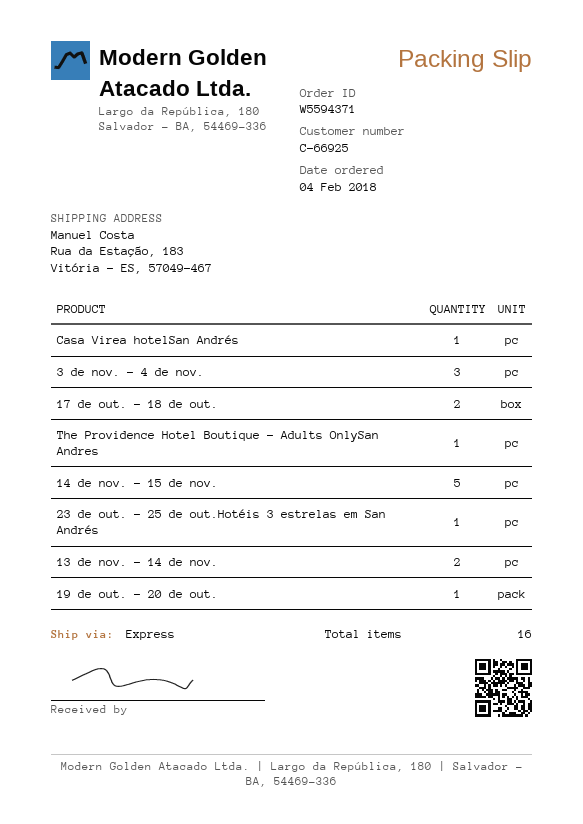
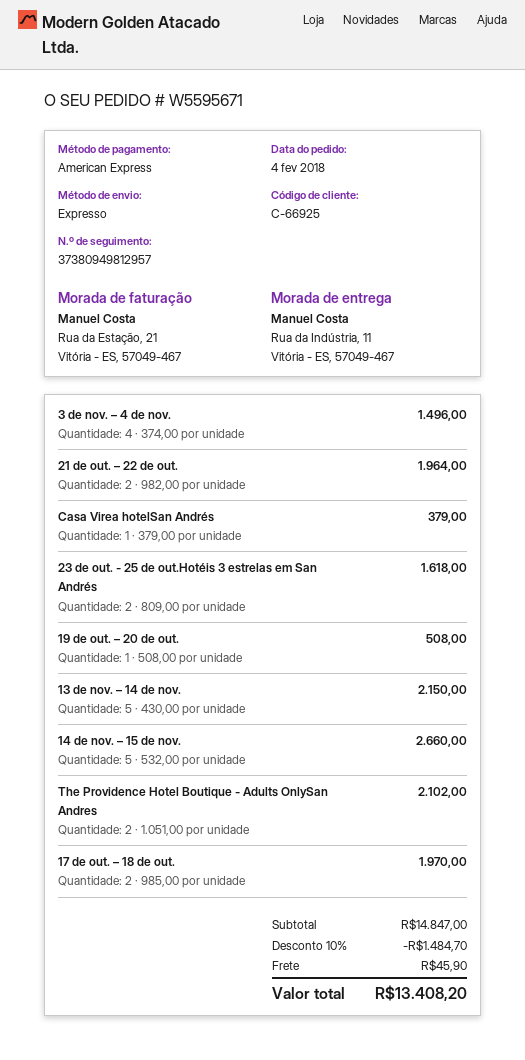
order number: W5594371 -> W5595671
ship to: Rua da Estação, 183, Vitória - ES, 57049-467 -> Rua da Indústria, 11, Vitória - ES, 57049-467
3 de nov. – 4 de nov.: 3 -> 4
The Providence Hotel Boutique - Adults OnlySan Andres: 1 -> 2
23 de out. - 25 de out.Hotéis 3 estrelas em San Andrés: 1 -> 2
13 de nov. – 14 de nov.: 2 -> 5
21 de out. – 22 de out.: none -> 2

